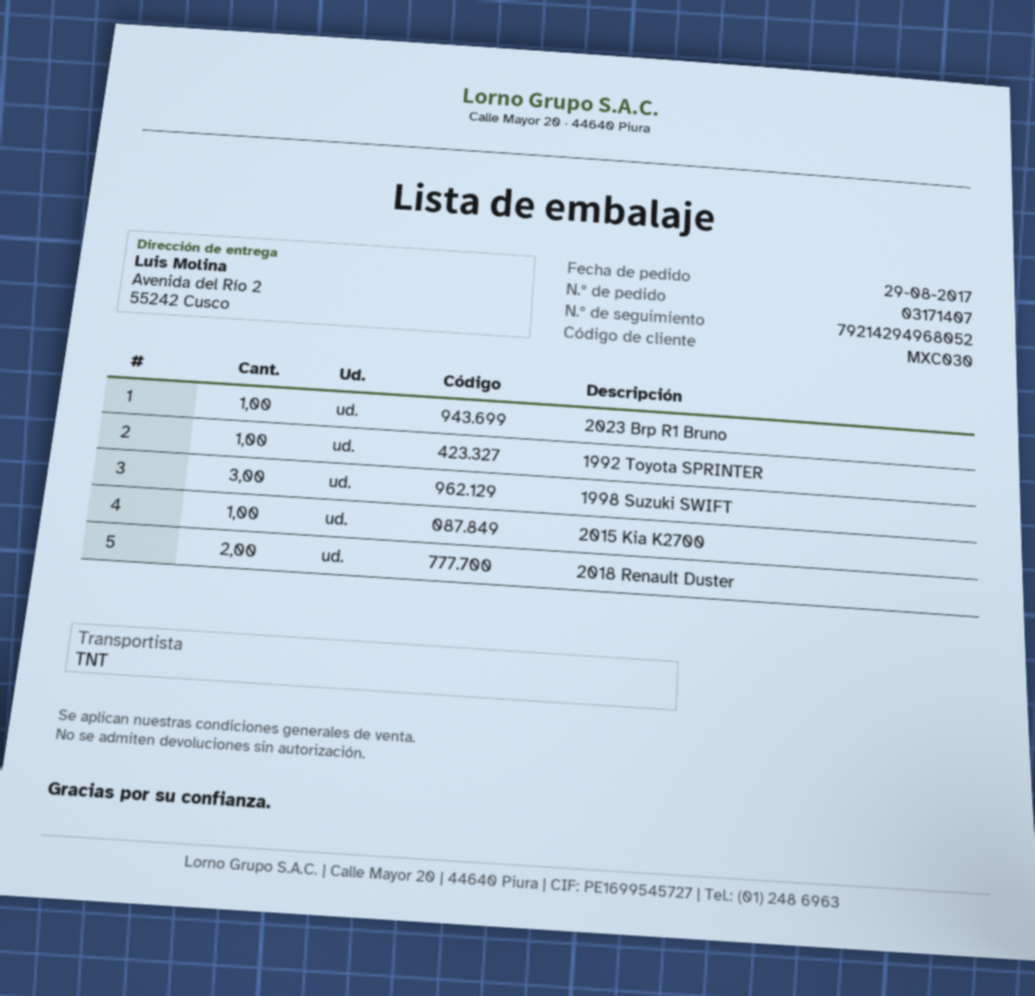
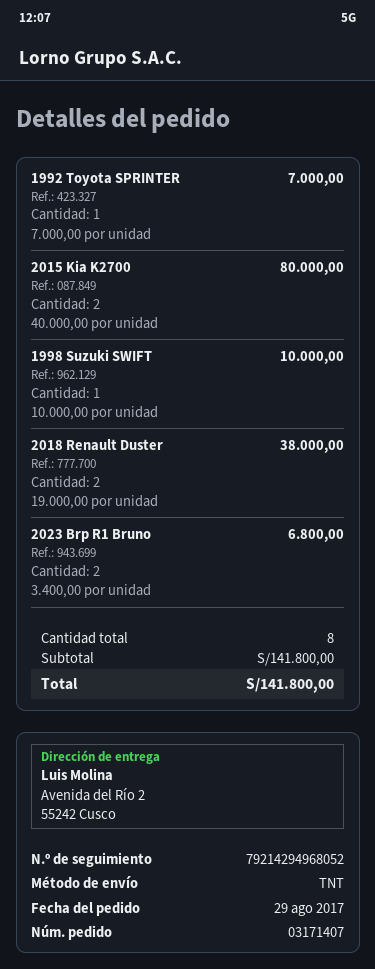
2023 Brp R1 Bruno: 1 -> 2
1998 Suzuki SWIFT: 3 -> 1
2015 Kia K2700: 1 -> 2

